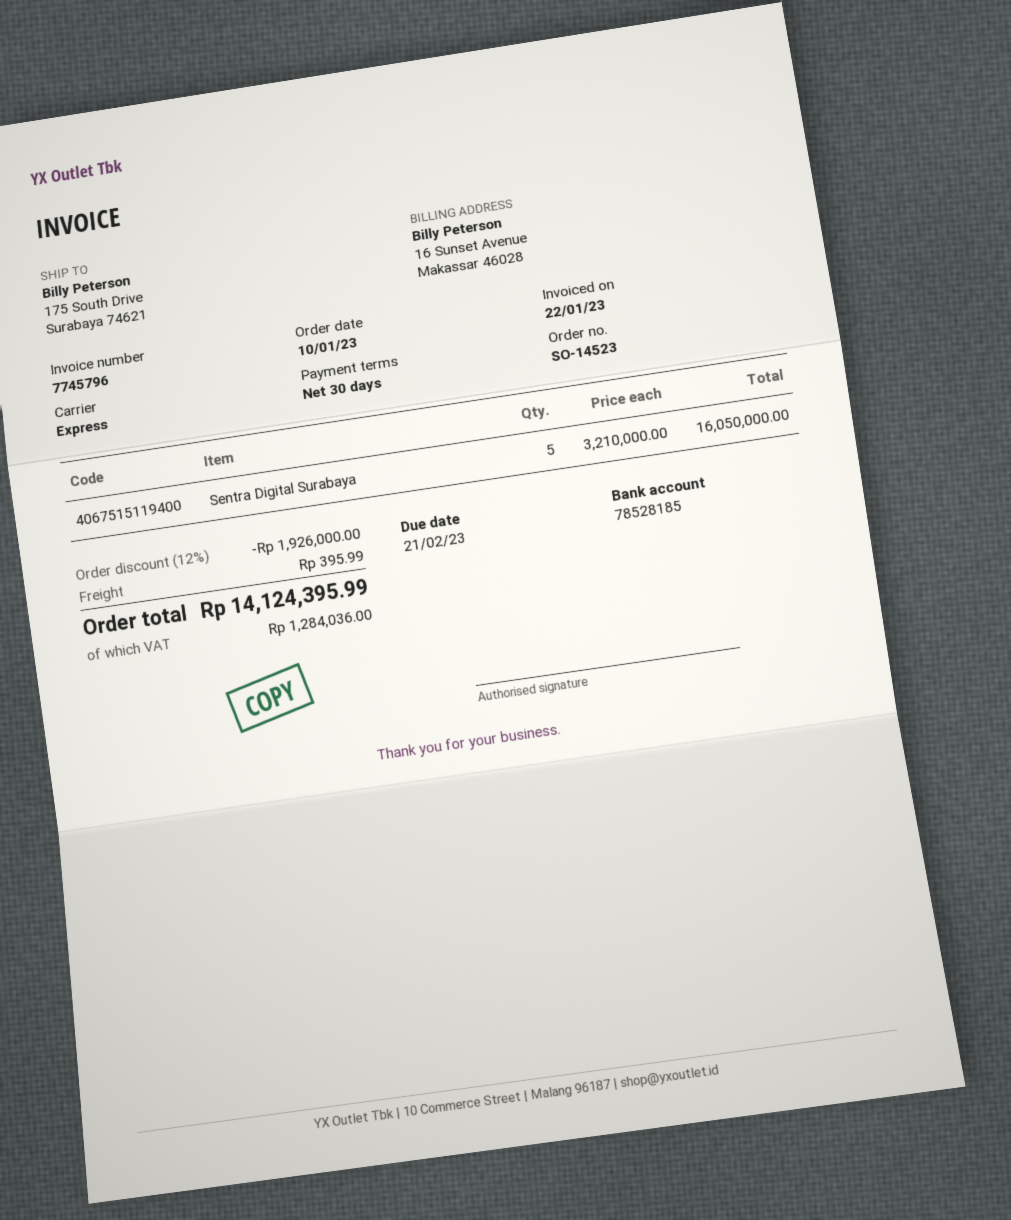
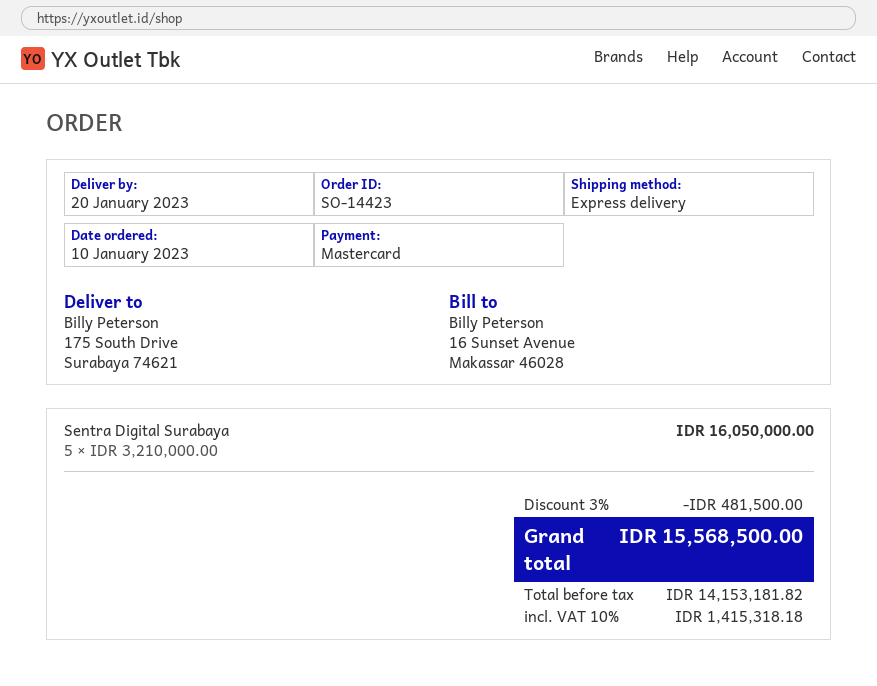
order number: SO-14523 -> SO-14423
discount: 12% = 1926000.00 -> 3% = 481500.00
shipping: 395.99 -> none
tax: 1284036.00 -> 1415318.18
total: 14124395.99 -> 15568500.00

